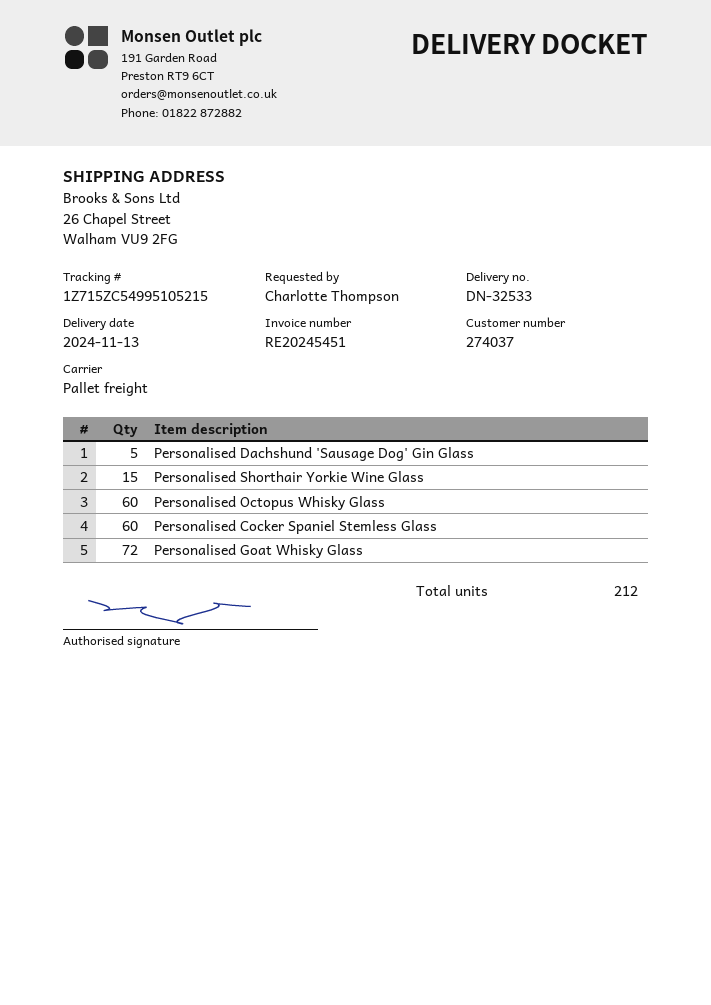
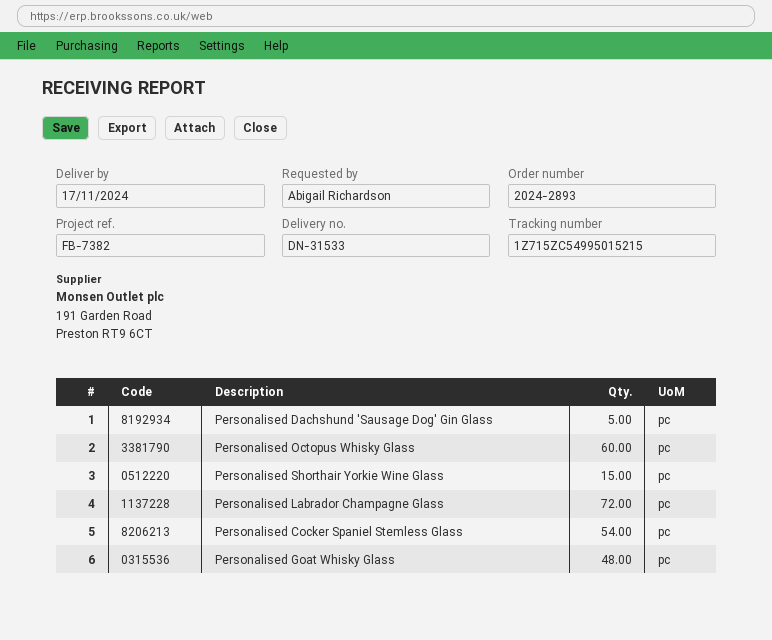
delivery note number: DN-32533 -> DN-31533
delivery date: 2024-11-13 -> 2024-11-17
ordered by: Charlotte Thompson -> Abigail Richardson
tracking number: 1Z715ZC54995105215 -> 1Z715ZC54995015215
Personalised Cocker Spaniel Stemless Glass: 60 -> 54
Personalised Goat Whisky Glass: 72 -> 48
Personalised Labrador Champagne Glass: none -> 72

